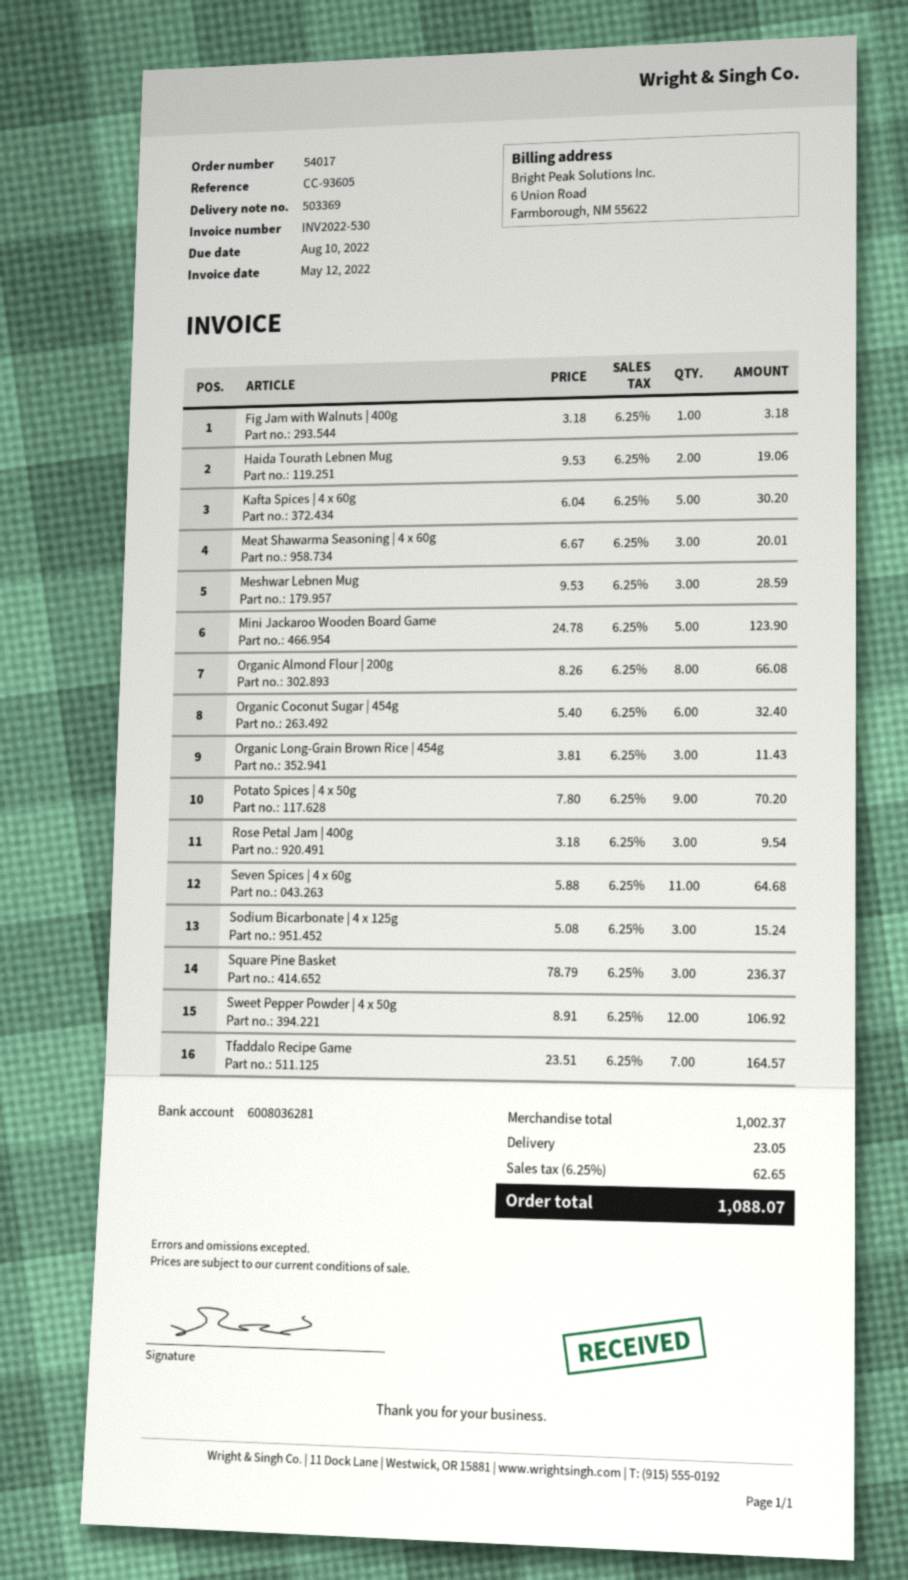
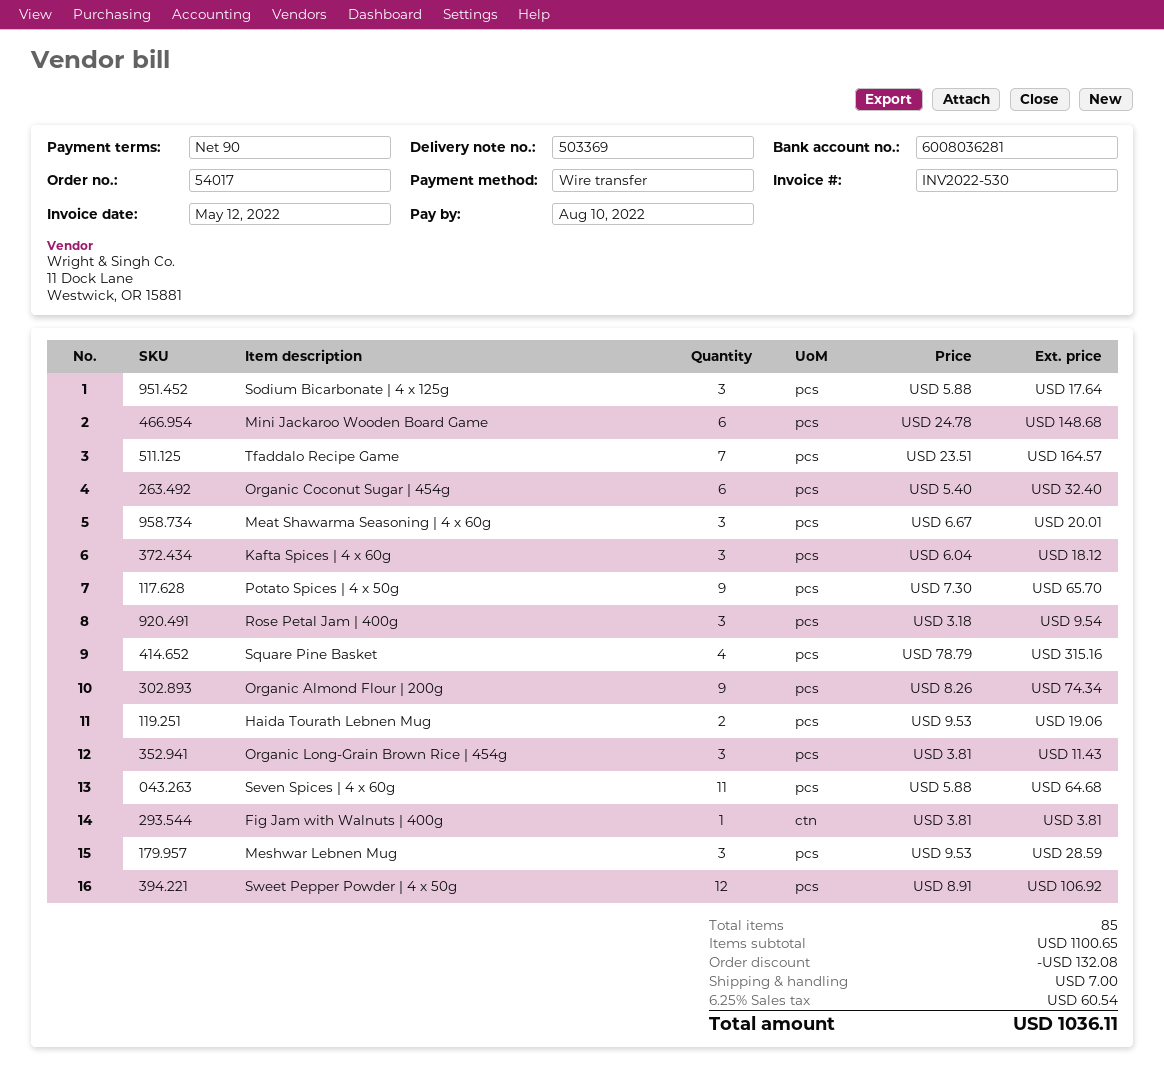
Fig Jam with Walnuts | 400g: 1 x 3.18 = 3.18 -> 1 x 3.81 = 3.81
Kafta Spices | 4 x 60g: 5 x 6.04 = 30.20 -> 3 x 6.04 = 18.12
Mini Jackaroo Wooden Board Game: 5 x 24.78 = 123.90 -> 6 x 24.78 = 148.68
Organic Almond Flour | 200g: 8 x 8.26 = 66.08 -> 9 x 8.26 = 74.34
Potato Spices | 4 x 50g: 9 x 7.80 = 70.20 -> 9 x 7.30 = 65.70
Sodium Bicarbonate | 4 x 125g: 3 x 5.08 = 15.24 -> 3 x 5.88 = 17.64
Square Pine Basket: 3 x 78.79 = 236.37 -> 4 x 78.79 = 315.16
subtotal: 1002.37 -> 1100.65
discount: none -> 132.08
shipping: 23.05 -> 7.00
tax: 6.25% = 62.65 -> 6.25% = 60.54
total: 1088.07 -> 1036.11

